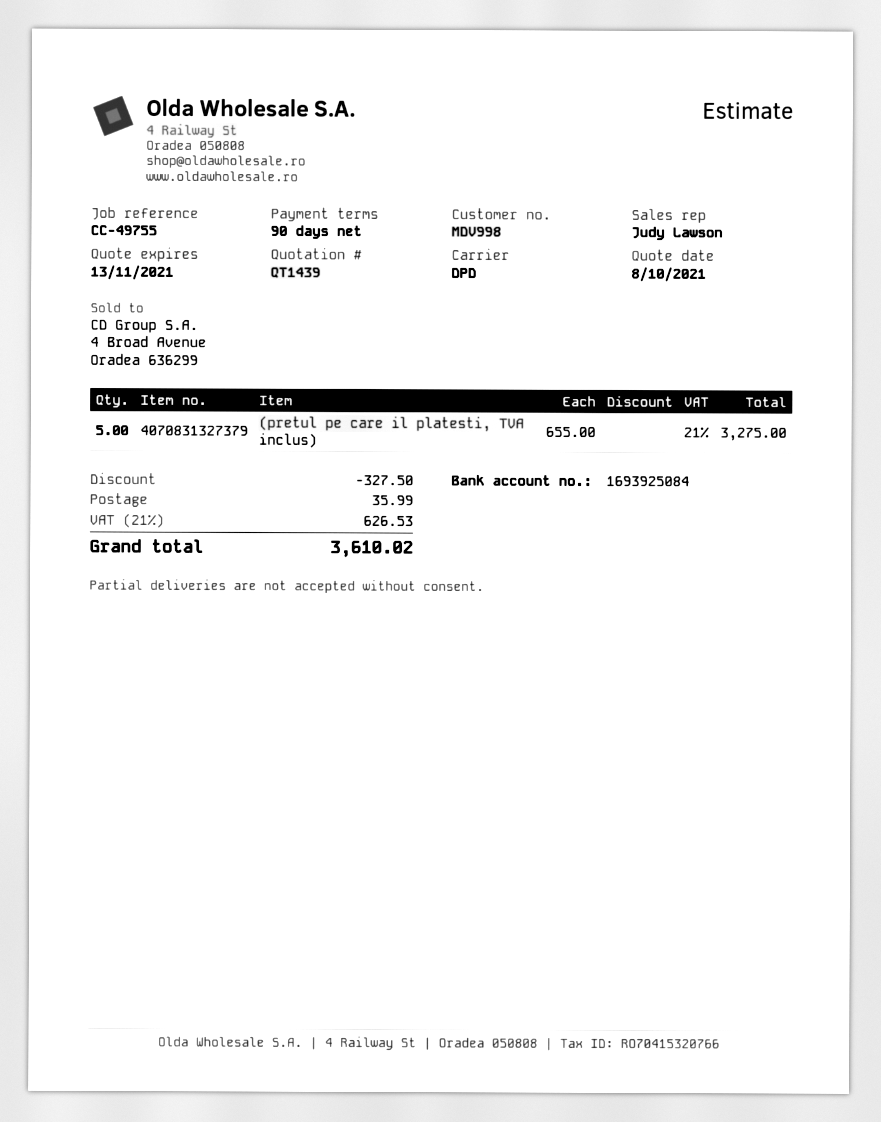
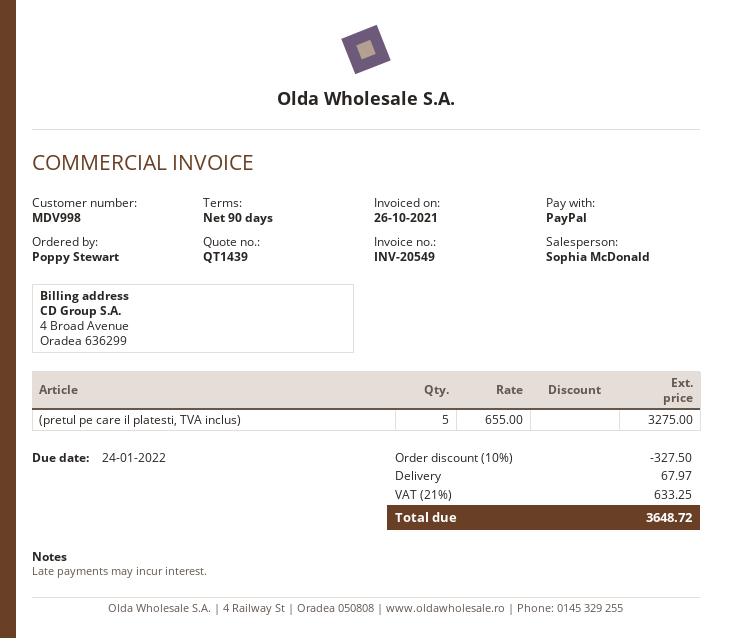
sales rep: Judy Lawson -> Sophia McDonald
shipping: 35.99 -> 67.97
tax: 21% = 626.53 -> 21% = 633.25
total: 3610.02 -> 3648.72

